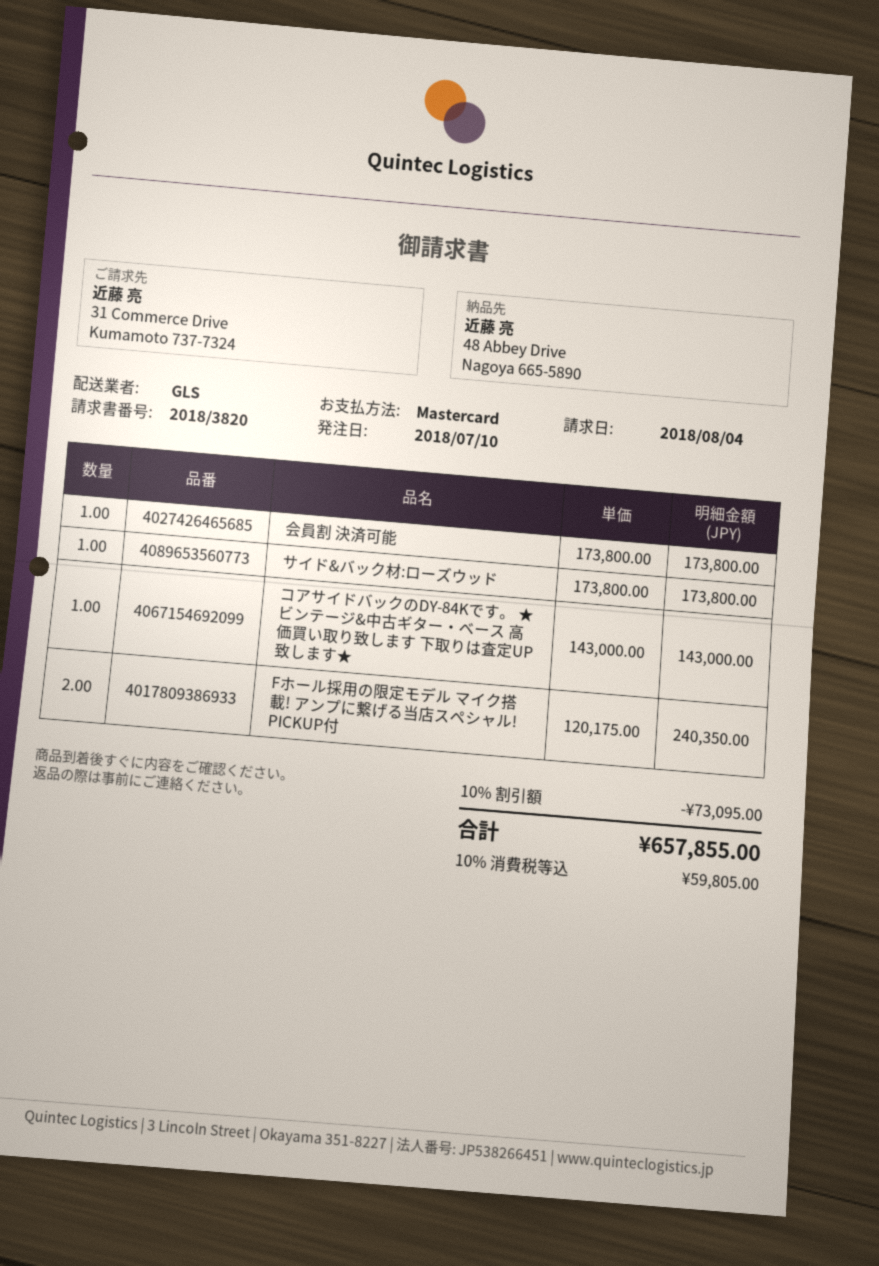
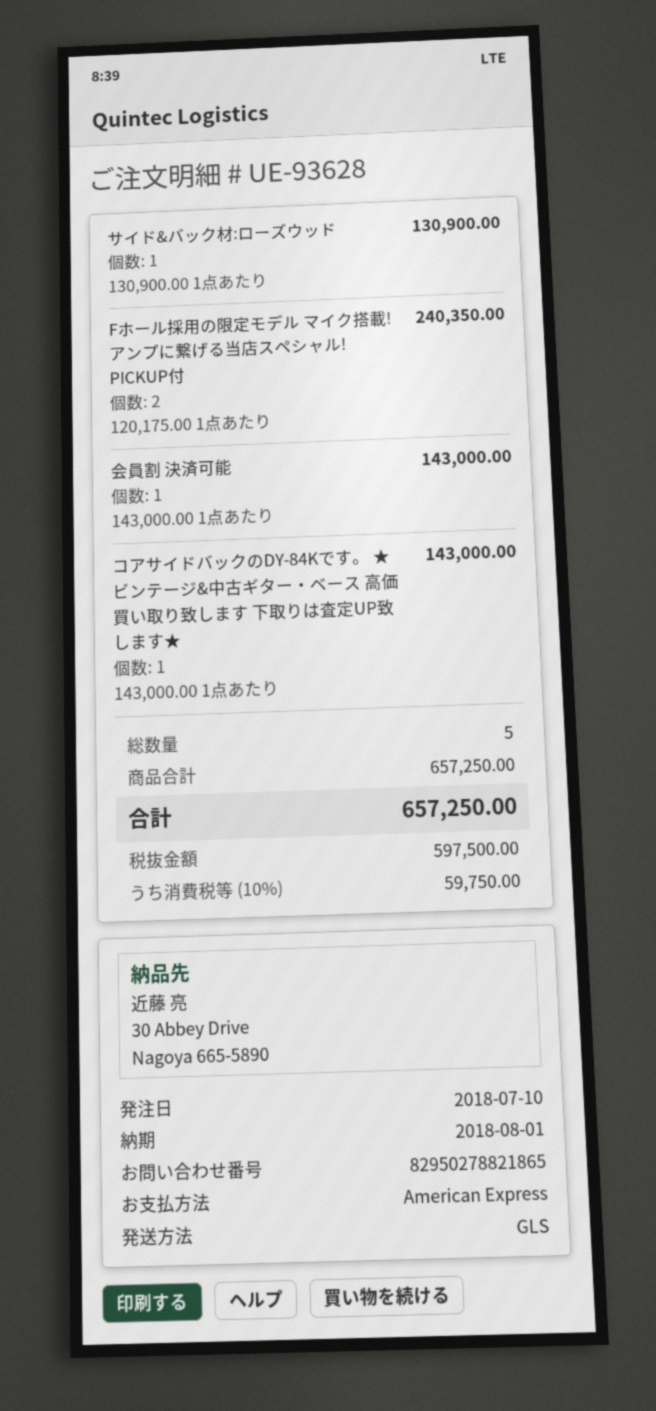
payment method: Mastercard -> American Express
ship to: 48 Abbey Drive, Nagoya 665-5890 -> 30 Abbey Drive, Nagoya 665-5890
会員割 決済可能: 1 x 173800.00 = 173800.00 -> 1 x 143000.00 = 143000.00
サイド&バック材:ローズウッド: 1 x 173800.00 = 173800.00 -> 1 x 130900.00 = 130900.00
discount: 10% = 73095.00 -> none
tax: 10% = 59805.00 -> 10% = 59750.00
total: 657855.00 -> 657250.00

